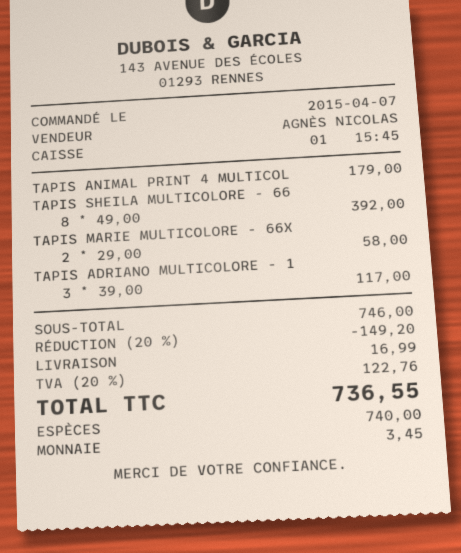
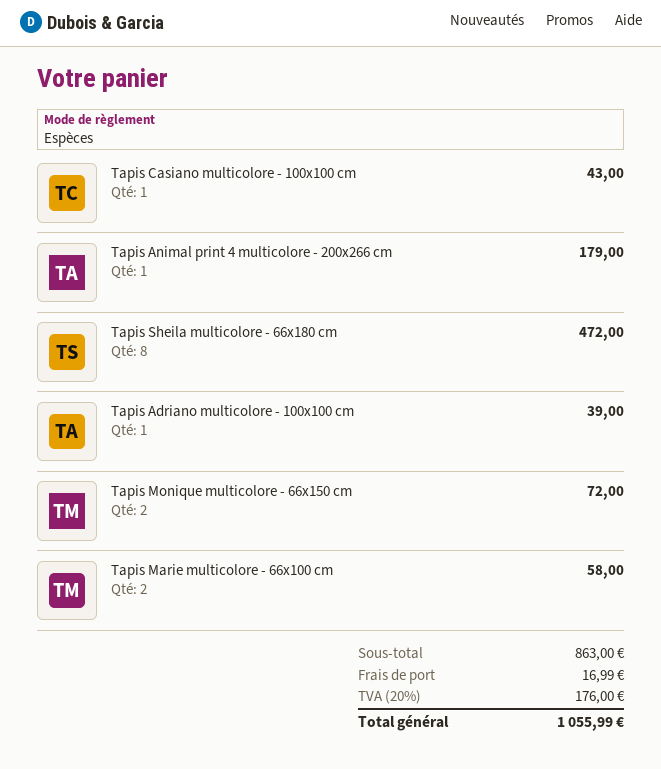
TAPIS SHEILA MULTICOLORE - 66: 8 for 392.00 -> 8 for 472.00
TAPIS ADRIANO MULTICOLORE - 1: 3 for 117.00 -> 1 for 39.00
Tapis Casiano multicolore - 100x100 cm: none -> 1 for 43.00
Tapis Monique multicolore - 66x150 cm: none -> 2 for 72.00
subtotal: 746.00 -> 863.00
discount: 20% = 149.20 -> none
tax: 20% = 122.76 -> 20% = 176.00
total: 736.55 -> 1055.99

